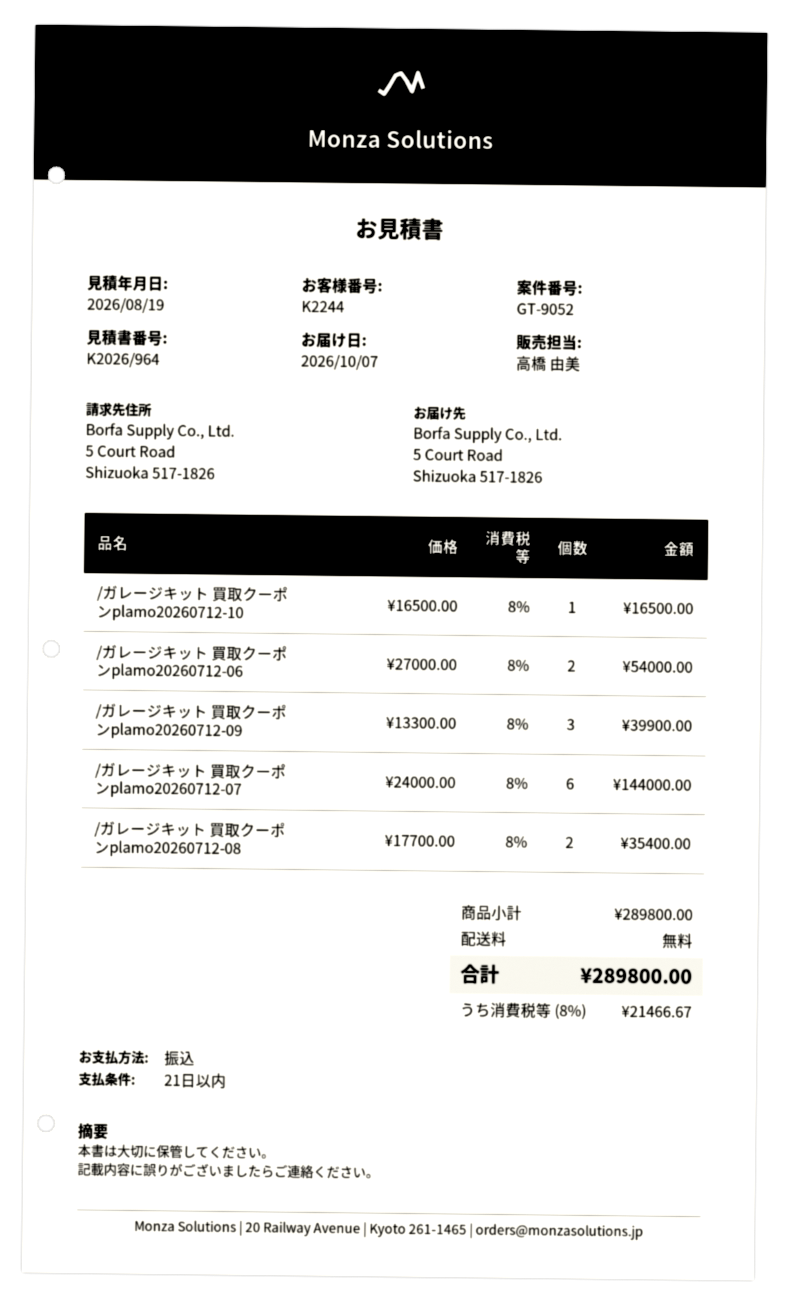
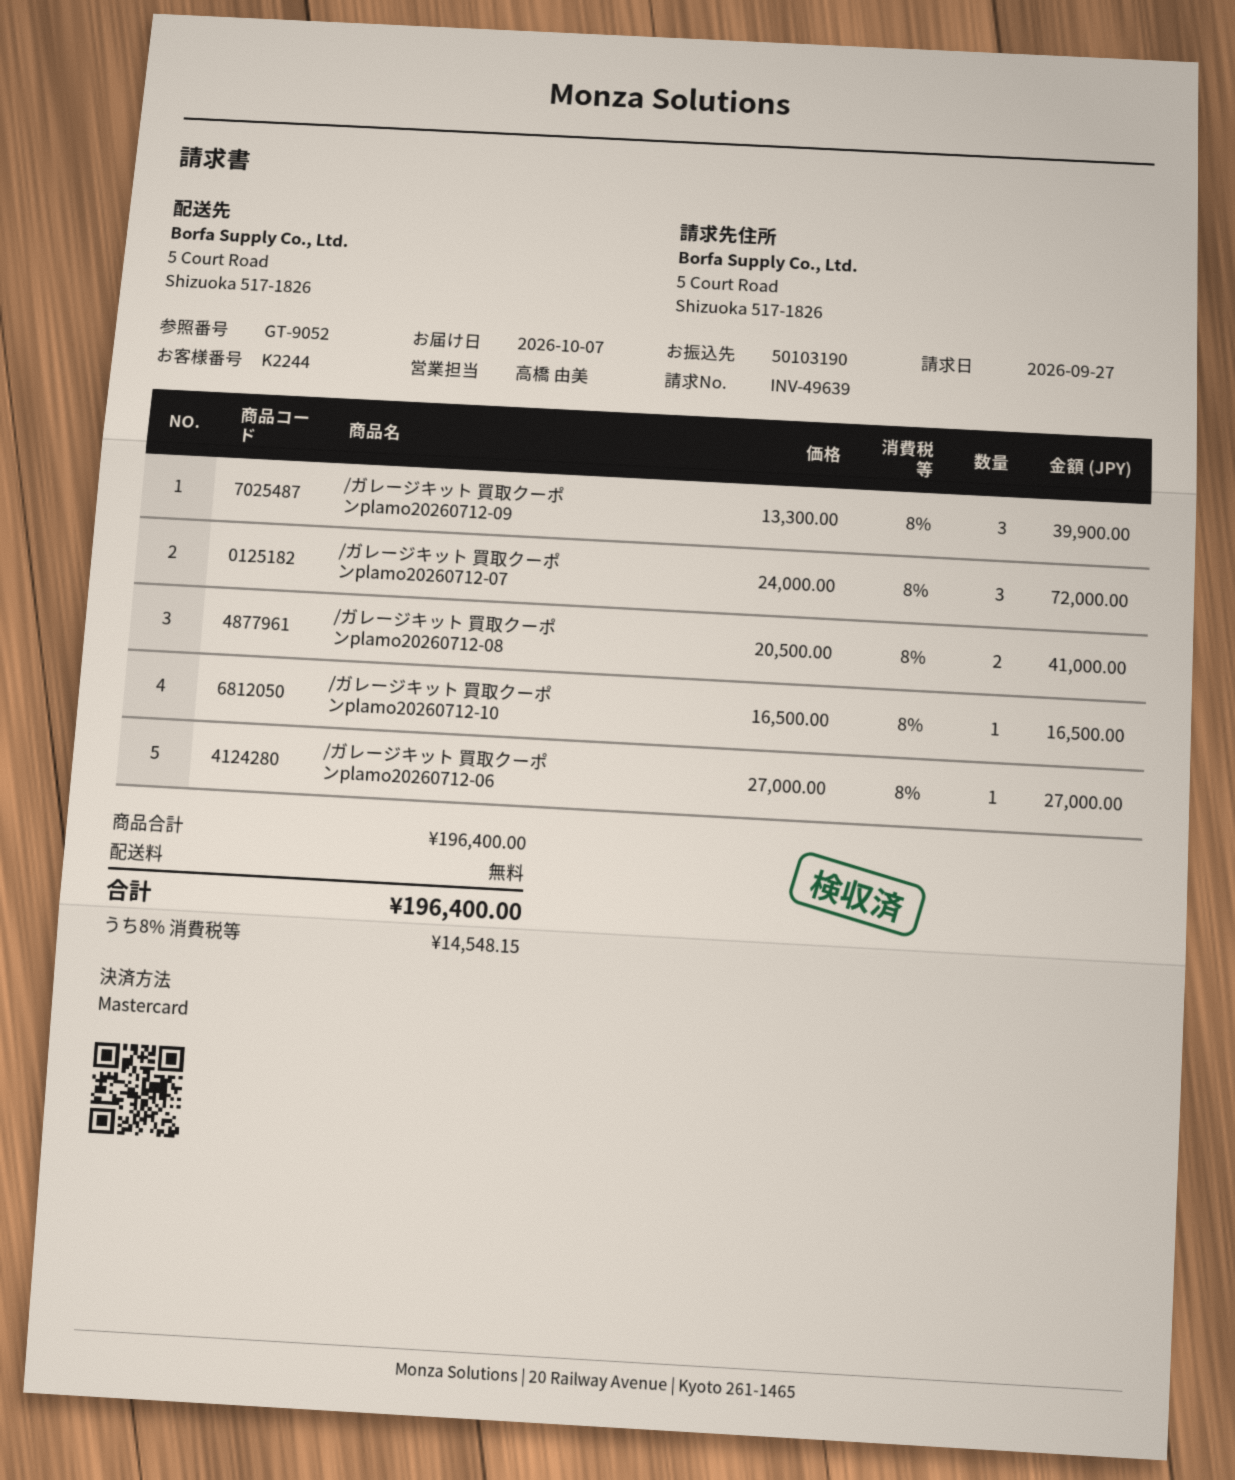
payment method: bank transfer -> Mastercard
/ガレージキット 買取クーポンplamo20260712-06: 2 x 27000.00 = 54000.00 -> 1 x 27000.00 = 27000.00
/ガレージキット 買取クーポンplamo20260712-07: 6 x 24000.00 = 144000.00 -> 3 x 24000.00 = 72000.00
/ガレージキット 買取クーポンplamo20260712-08: 2 x 17700.00 = 35400.00 -> 2 x 20500.00 = 41000.00
subtotal: 289800.00 -> 196400.00
tax: 8% = 21466.67 -> 8% = 14548.15
total: 289800.00 -> 196400.00

